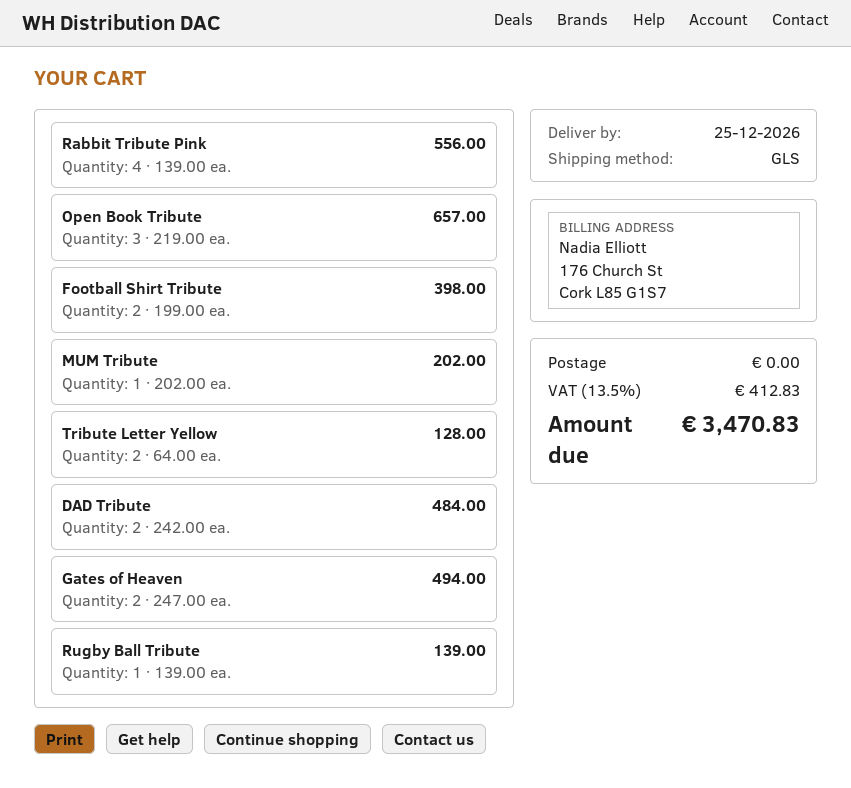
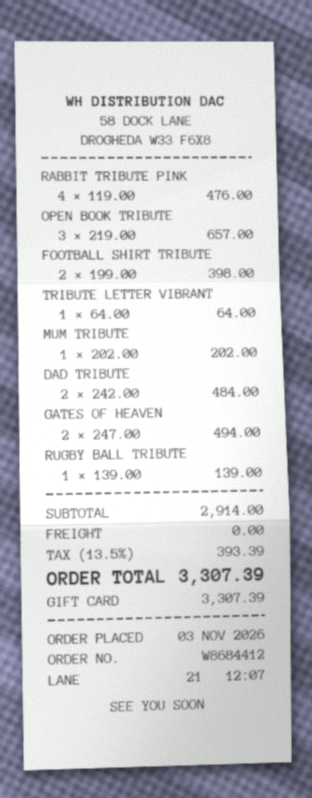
Rabbit Tribute Pink: 4 x 139.00 = 556.00 -> 4 x 119.00 = 476.00
Tribute Letter Yellow: 2 x 64.00 = 128.00 -> none
TRIBUTE LETTER VIBRANT: none -> 1 x 64.00 = 64.00
tax: 13.5% = 412.83 -> 13.5% = 393.39
total: 3470.83 -> 3307.39

